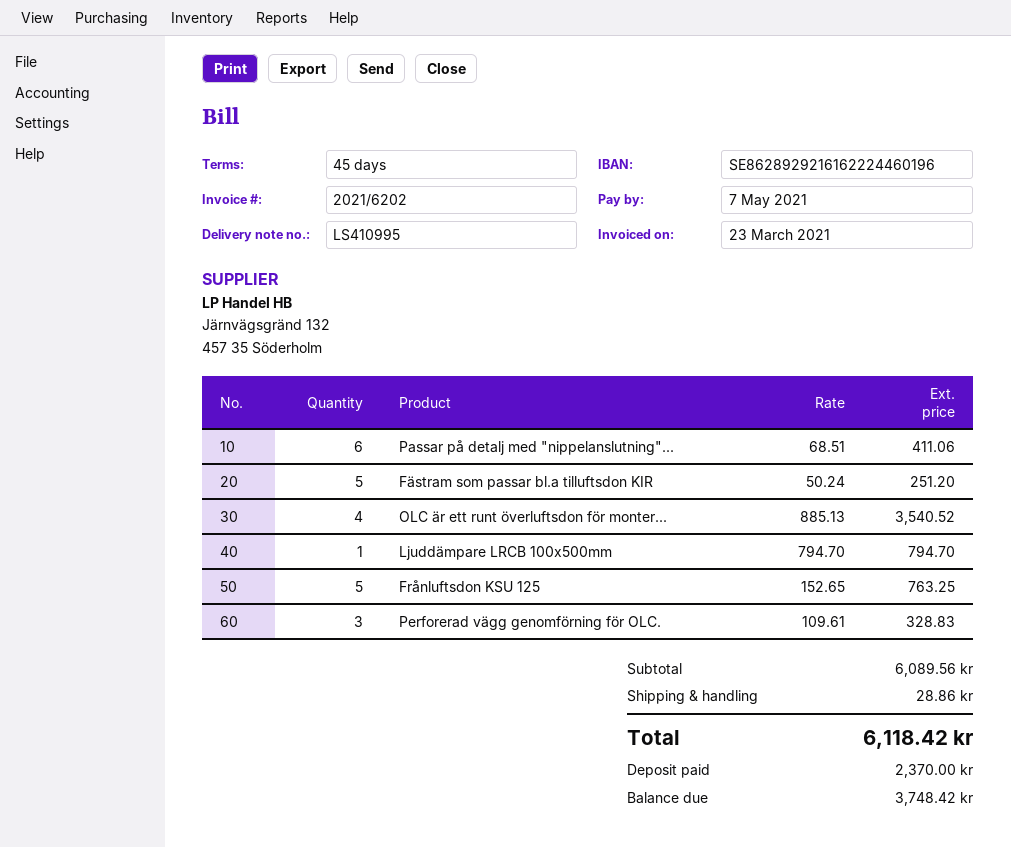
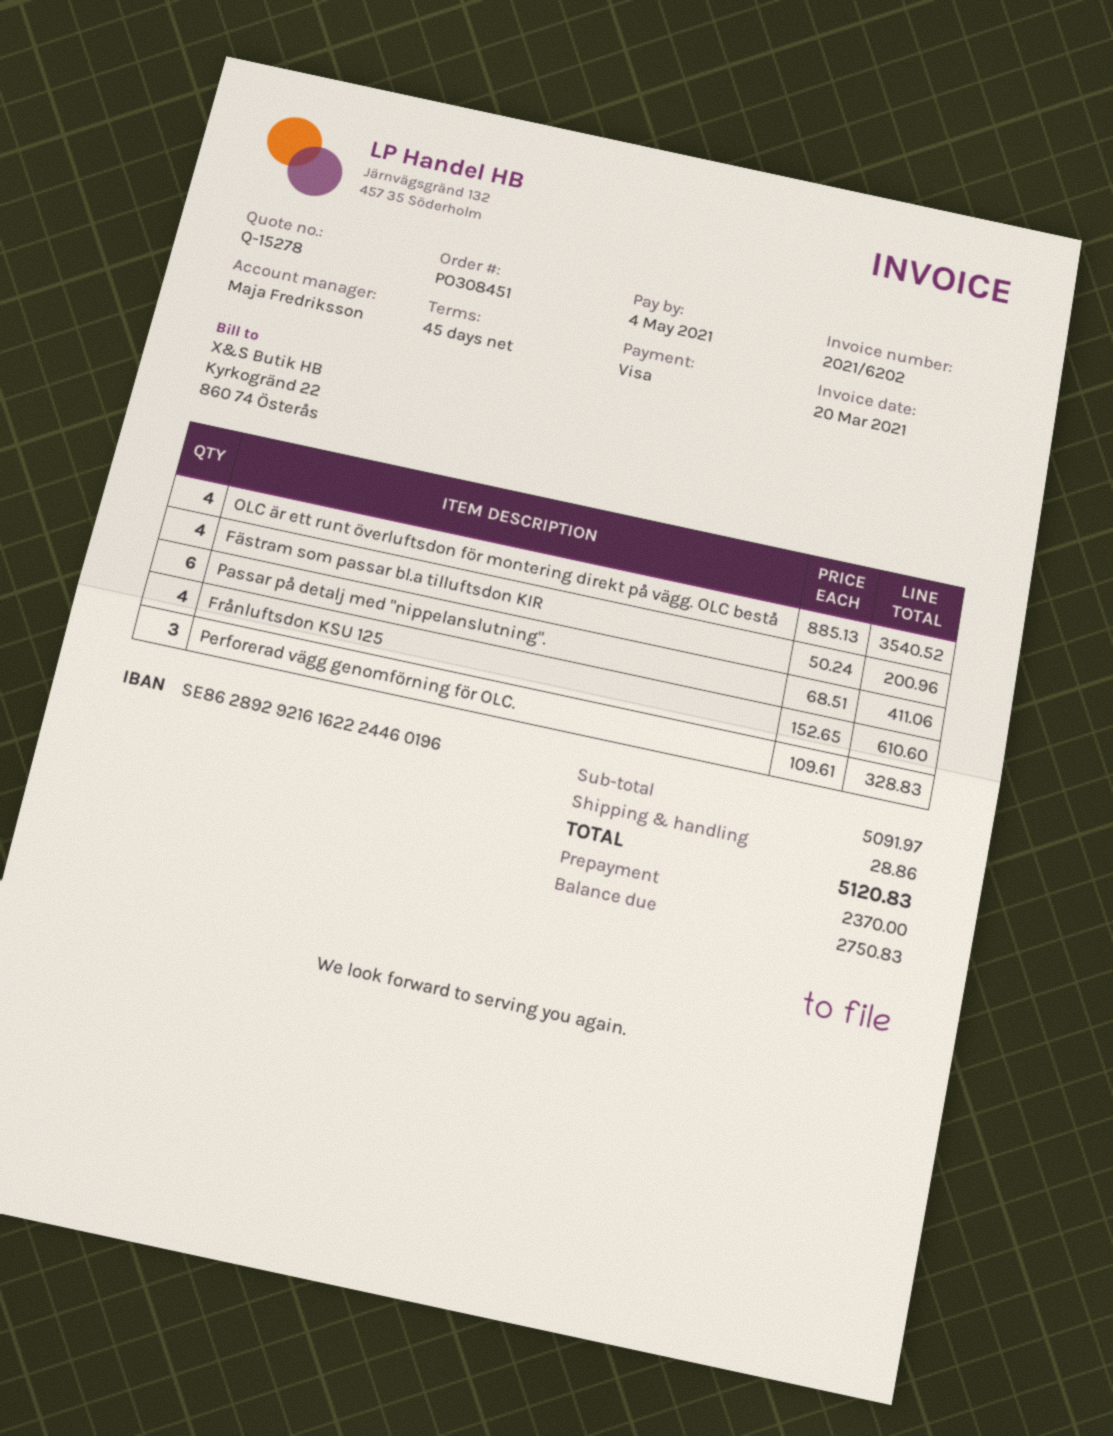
invoice date: 2021-03-23 -> 2021-03-20
due date: 2021-05-07 -> 2021-05-04
Fästram som passar bl.a tilluftsdon KIR: 5 x 50.24 = 251.20 -> 4 x 50.24 = 200.96
Ljuddämpare LRCB 100x500mm: 1 x 794.70 = 794.70 -> none
Frånluftsdon KSU 125: 5 x 152.65 = 763.25 -> 4 x 152.65 = 610.60
subtotal: 6089.56 -> 5091.97
total: 6118.42 -> 5120.83
balance: 3748.42 -> 2750.83

